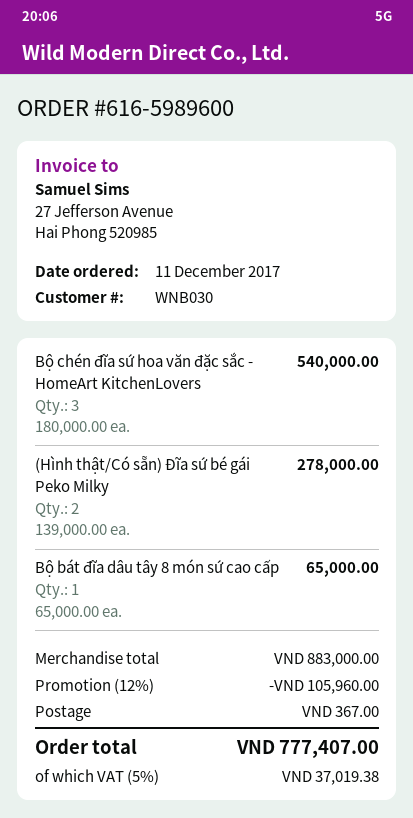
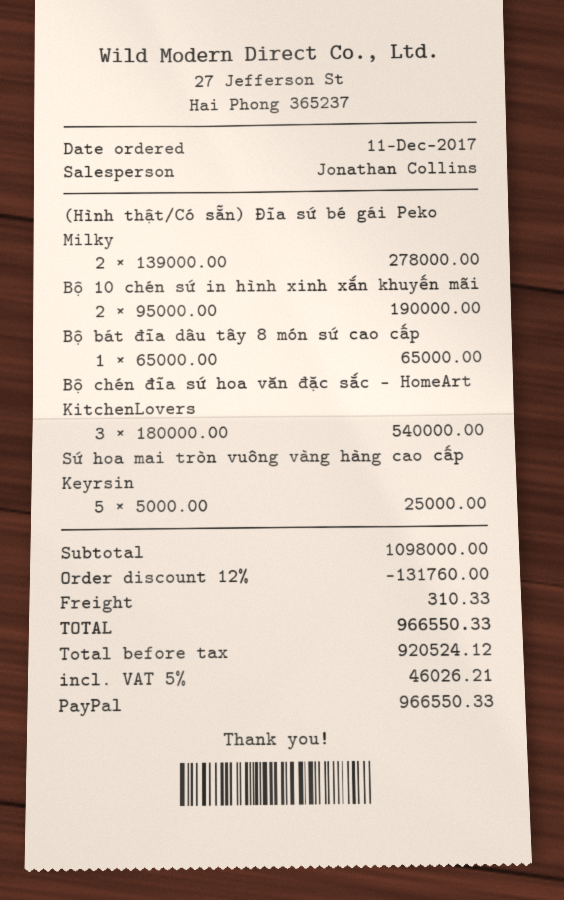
Bộ 10 chén sứ in hình xinh xắn khuyến mãi: none -> 2 x 95000.00 = 190000.00
Sứ hoa mai tròn vuông vàng hàng cao cấp Keyrsin: none -> 5 x 5000.00 = 25000.00
subtotal: 883000.00 -> 1098000.00
discount: 12% = 105960.00 -> 12% = 131760.00
shipping: 367.00 -> 310.33
tax: 5% = 37019.38 -> 5% = 46026.21
total: 777407.00 -> 966550.33

